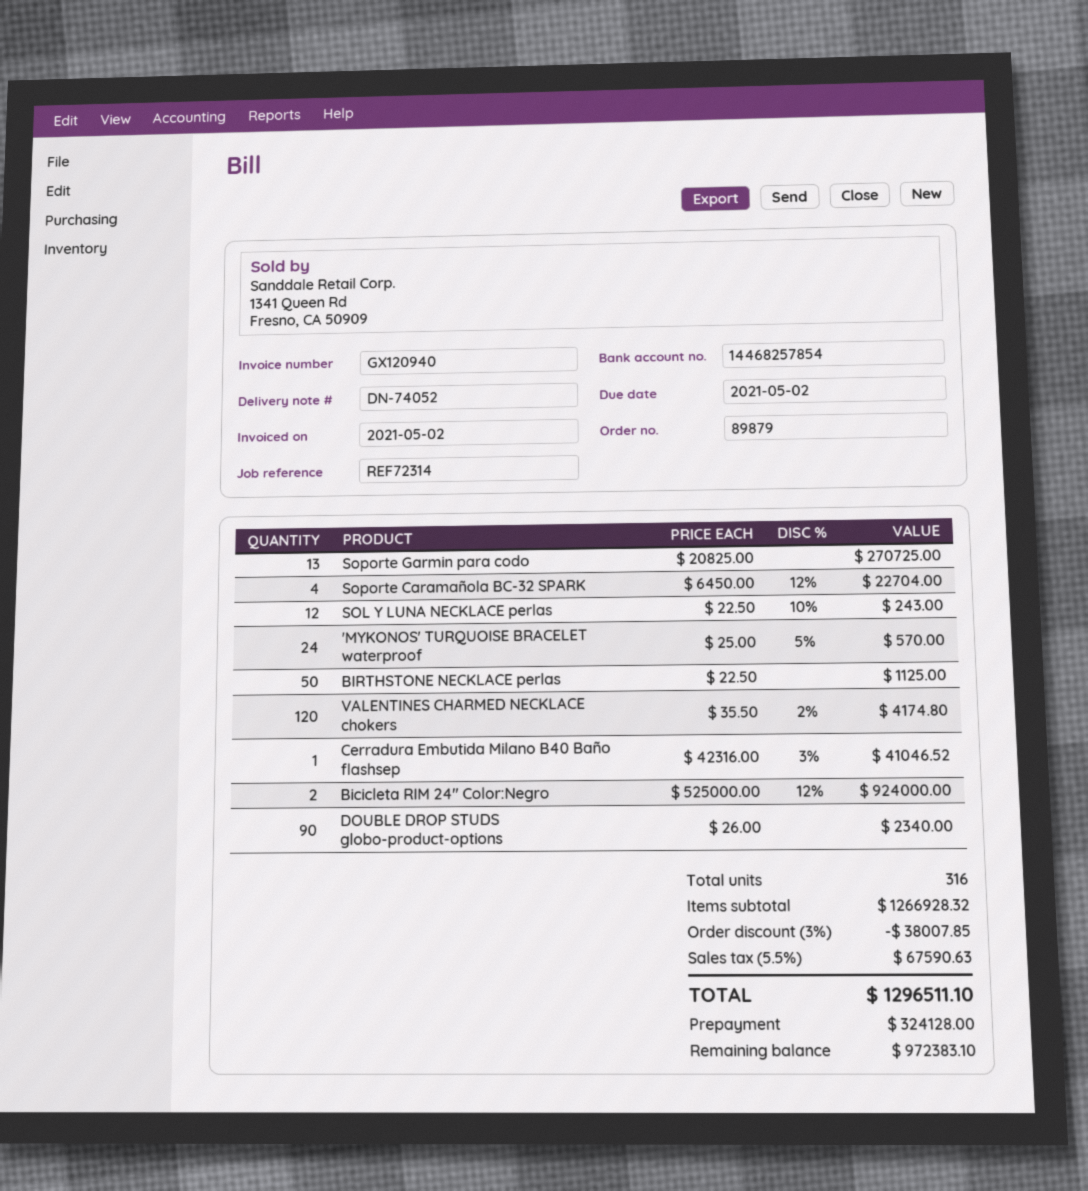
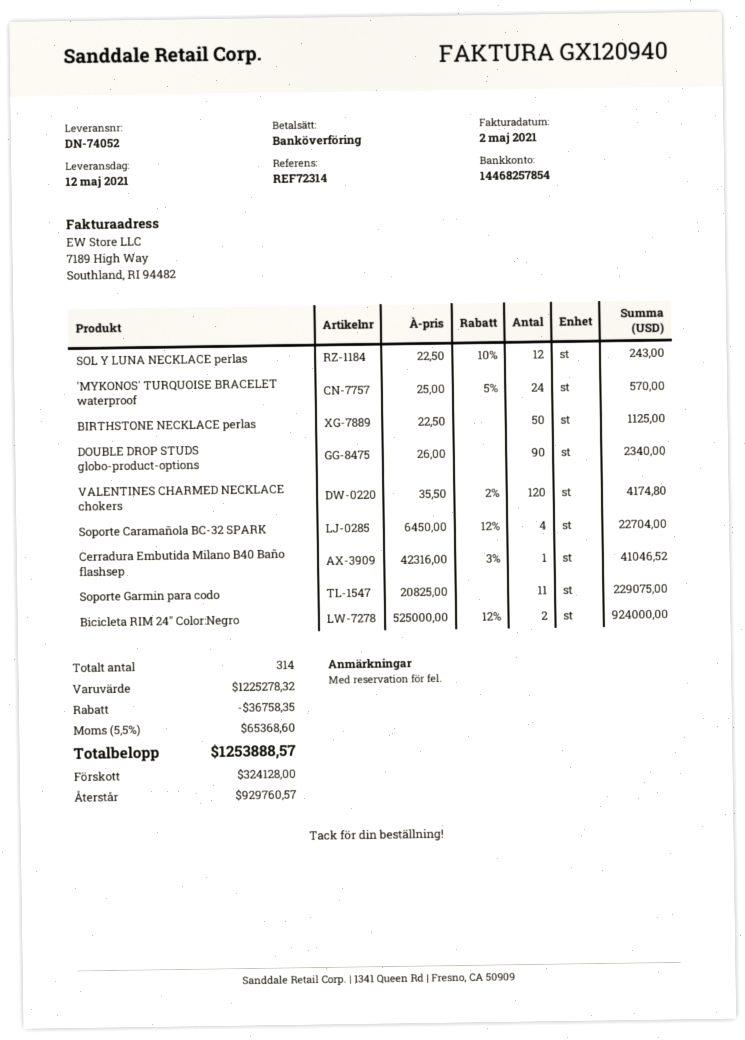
Soporte Garmin para codo: 13 x 20825.00 = 270725.00 -> 11 x 20825.00 = 229075.00
total quantity: 316 -> 314
subtotal: 1266928.32 -> 1225278.32
discount: 38007.85 -> 36758.35
tax: 5.5% = 67590.63 -> 5.5% = 65368.60
total: 1296511.10 -> 1253888.57
balance: 972383.10 -> 929760.57

